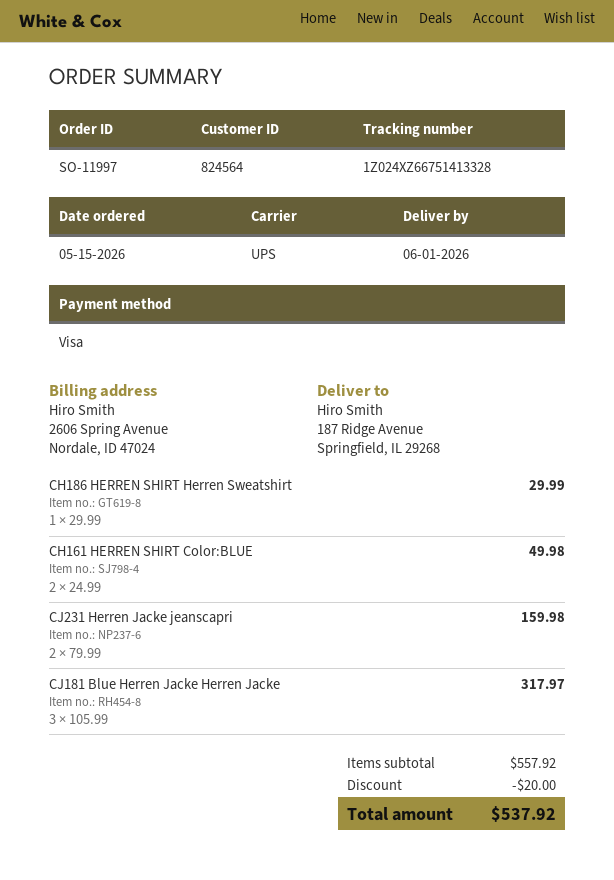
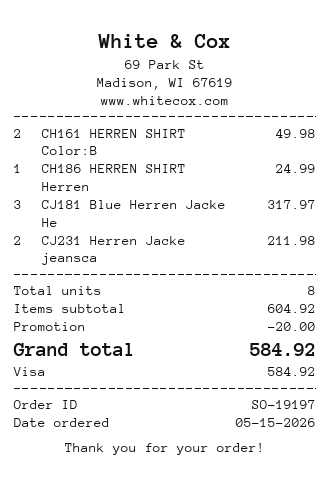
order number: SO-11997 -> SO-19197
CH186 HERREN SHIRT Herren Sweatshirt: 1 for 29.99 -> 1 for 24.99
CJ231 Herren Jacke jeanscapri: 2 for 159.98 -> 2 for 211.98
subtotal: 557.92 -> 604.92
total: 537.92 -> 584.92

